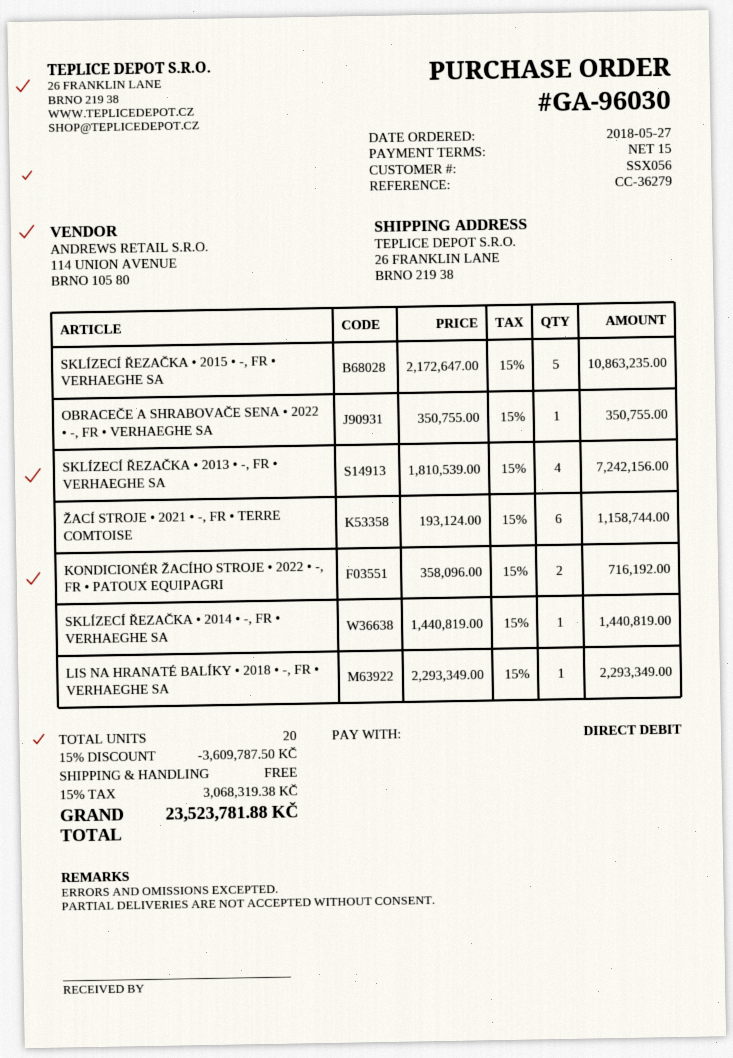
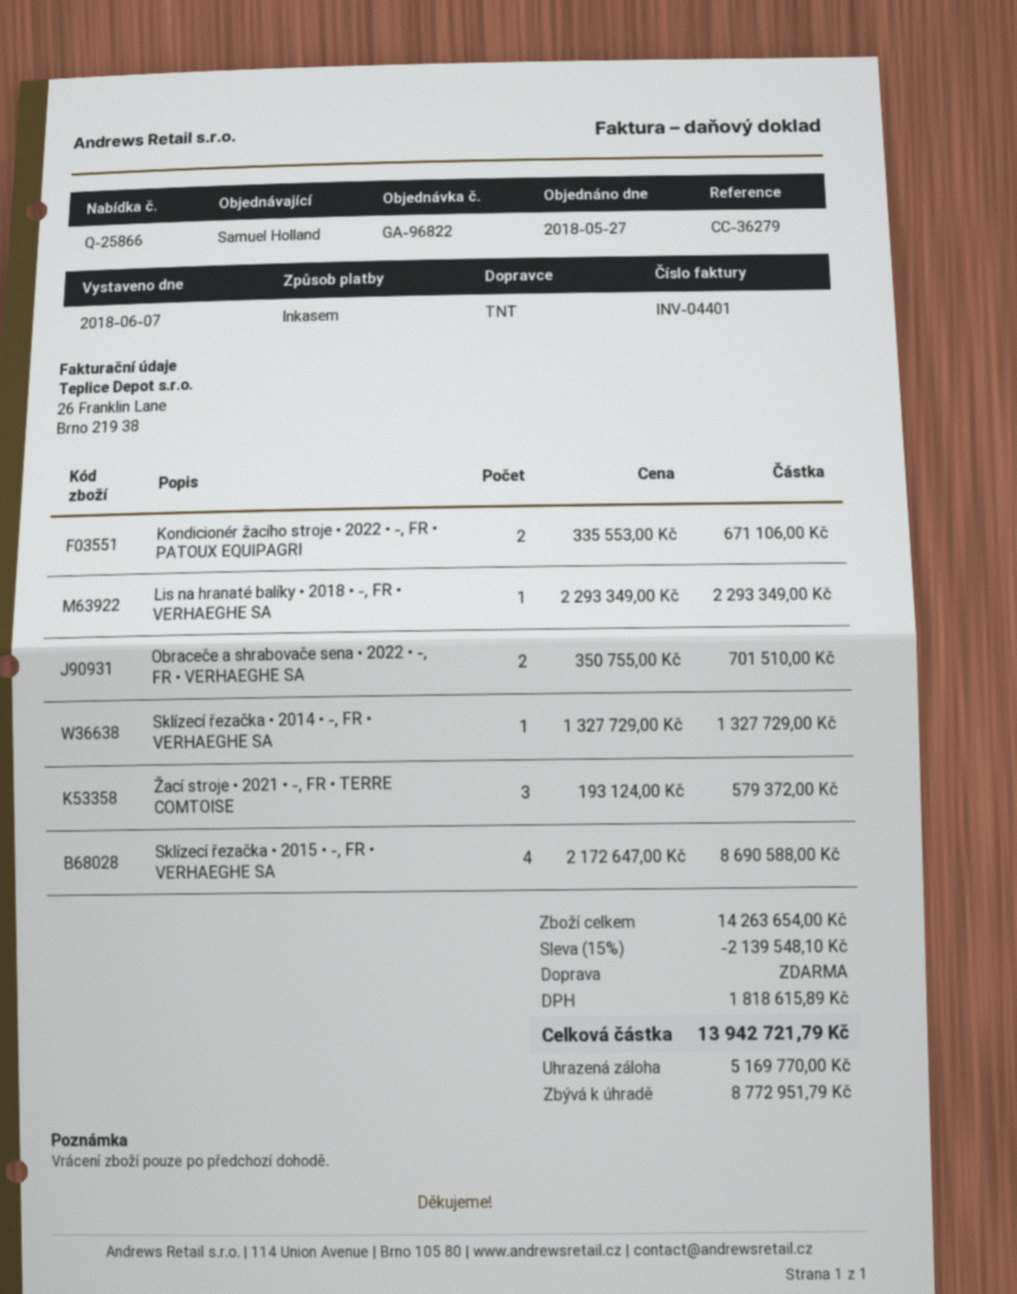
order number: GA-96030 -> GA-96822
SKLÍZECÍ ŘEZAČKA • 2015 • -, FR • VERHAEGHE SA: 5 x 2172647.00 = 10863235.00 -> 4 x 2172647.00 = 8690588.00
OBRACEČE A SHRABOVAČE SENA • 2022 • -, FR • VERHAEGHE SA: 1 x 350755.00 = 350755.00 -> 2 x 350755.00 = 701510.00
SKLÍZECÍ ŘEZAČKA • 2013 • -, FR • VERHAEGHE SA: 4 x 1810539.00 = 7242156.00 -> none
ŽACÍ STROJE • 2021 • -, FR • TERRE COMTOISE: 6 x 193124.00 = 1158744.00 -> 3 x 193124.00 = 579372.00
KONDICIONÉR ŽACÍHO STROJE • 2022 • -, FR • PATOUX EQUIPAGRI: 2 x 358096.00 = 716192.00 -> 2 x 335553.00 = 671106.00
SKLÍZECÍ ŘEZAČKA • 2014 • -, FR • VERHAEGHE SA: 1 x 1440819.00 = 1440819.00 -> 1 x 1327729.00 = 1327729.00
discount: 15% = 3609787.50 -> 15% = 2139548.10
tax: 3068319.38 -> 1818615.89
total: 23523781.88 -> 13942721.79

